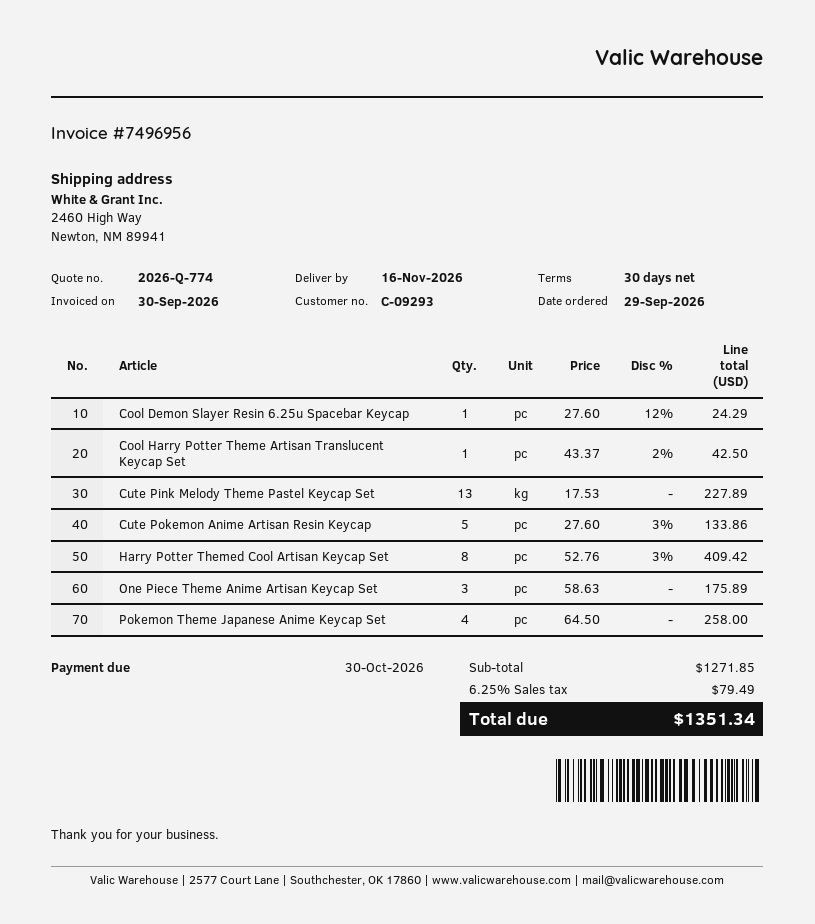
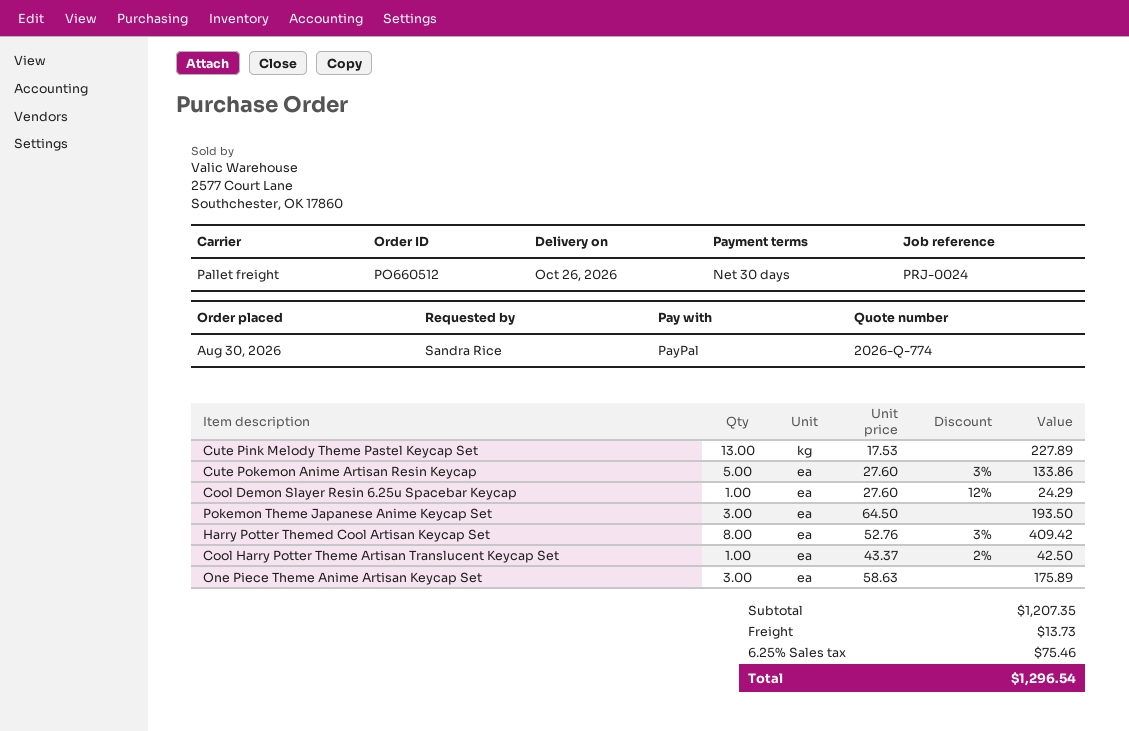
order date: 2026-09-29 -> 2026-08-30
delivery date: 2026-11-16 -> 2026-10-26
Pokemon Theme Japanese Anime Keycap Set: 4 x 64.50 = 258.00 -> 3 x 64.50 = 193.50
subtotal: 1271.85 -> 1207.35
shipping: none -> 13.73
tax: 6.25% = 79.49 -> 6.25% = 75.46
total: 1351.34 -> 1296.54

